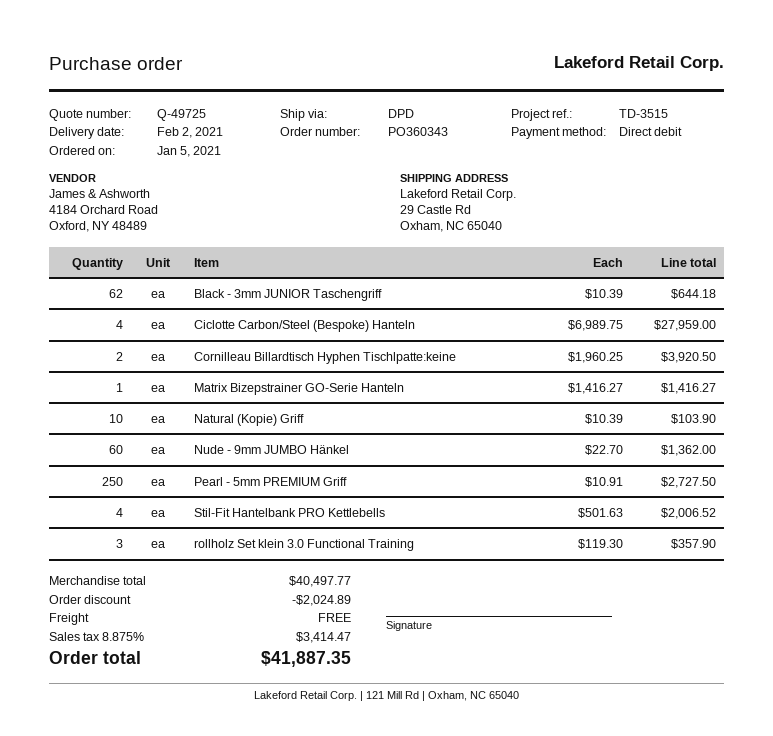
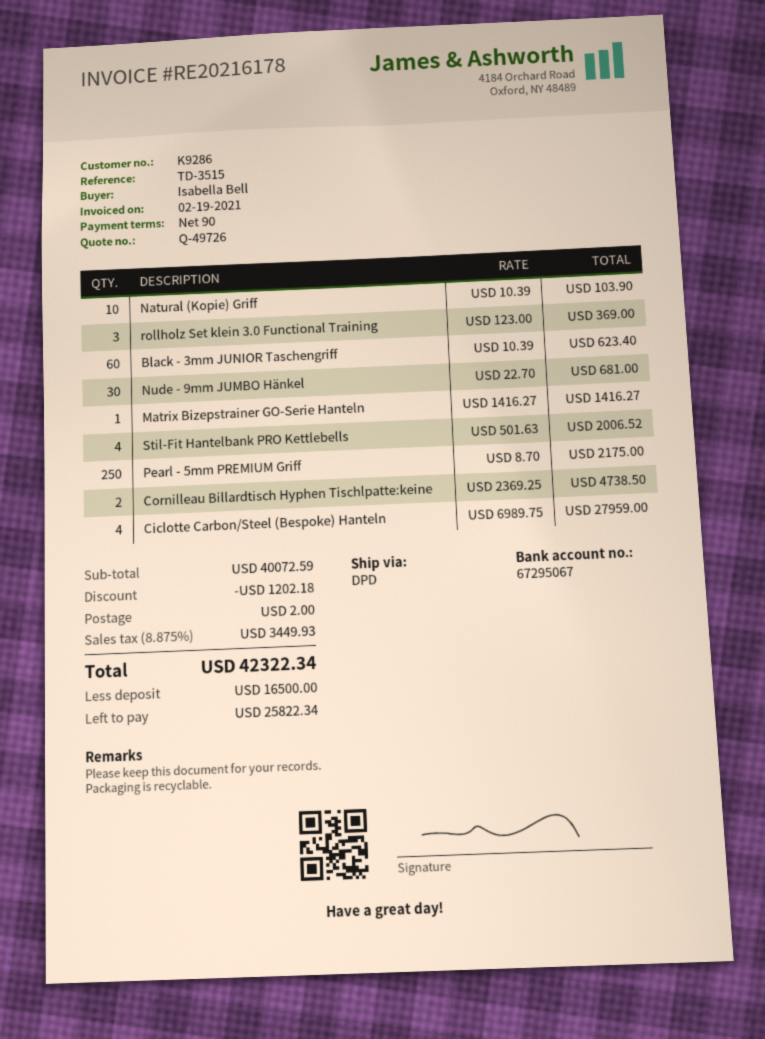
quote number: Q-49725 -> Q-49726
Black - 3mm JUNIOR Taschengriff: 62 x 10.39 = 644.18 -> 60 x 10.39 = 623.40
Cornilleau Billardtisch Hyphen Tischlpatte:keine: 2 x 1960.25 = 3920.50 -> 2 x 2369.25 = 4738.50
Nude - 9mm JUMBO Hänkel: 60 x 22.70 = 1362.00 -> 30 x 22.70 = 681.00
Pearl - 5mm PREMIUM Griff: 250 x 10.91 = 2727.50 -> 250 x 8.70 = 2175.00
rollholz Set klein 3.0 Functional Training: 3 x 119.30 = 357.90 -> 3 x 123.00 = 369.00
subtotal: 40497.77 -> 40072.59
discount: 2024.89 -> 1202.18
shipping: 0.00 -> 2.00
tax: 8.875% = 3414.47 -> 8.875% = 3449.93
total: 41887.35 -> 42322.34

